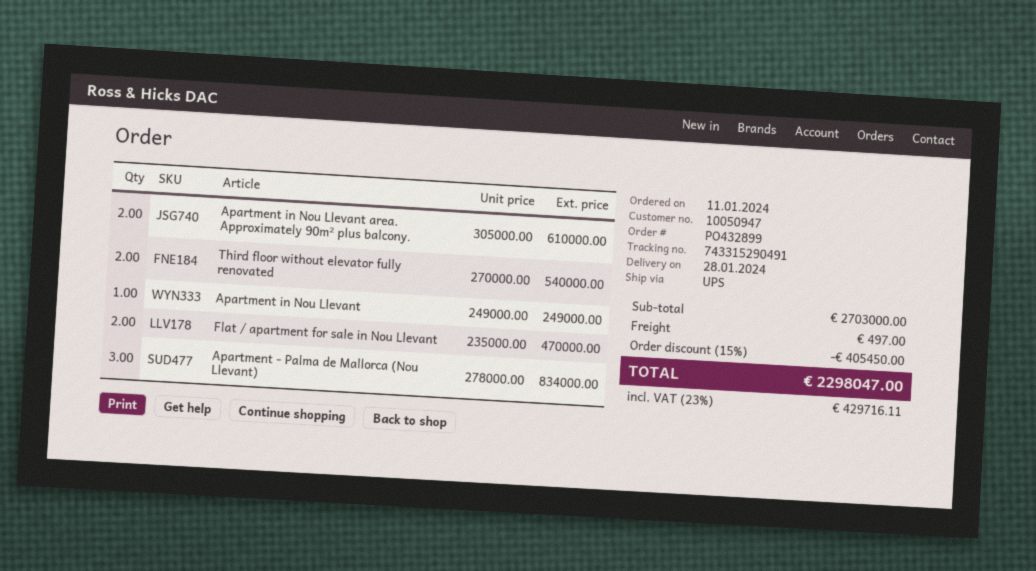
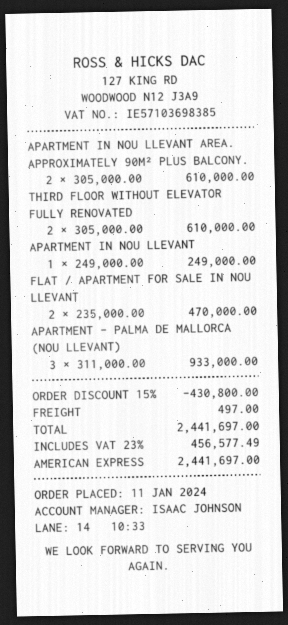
Third floor without elevator fully renovated: 2 x 270000.00 = 540000.00 -> 2 x 305000.00 = 610000.00
Apartment - Palma de Mallorca (Nou Llevant): 3 x 278000.00 = 834000.00 -> 3 x 311000.00 = 933000.00
discount: 15% = 405450.00 -> 15% = 430800.00
tax: 23% = 429716.11 -> 23% = 456577.49
total: 2298047.00 -> 2441697.00

